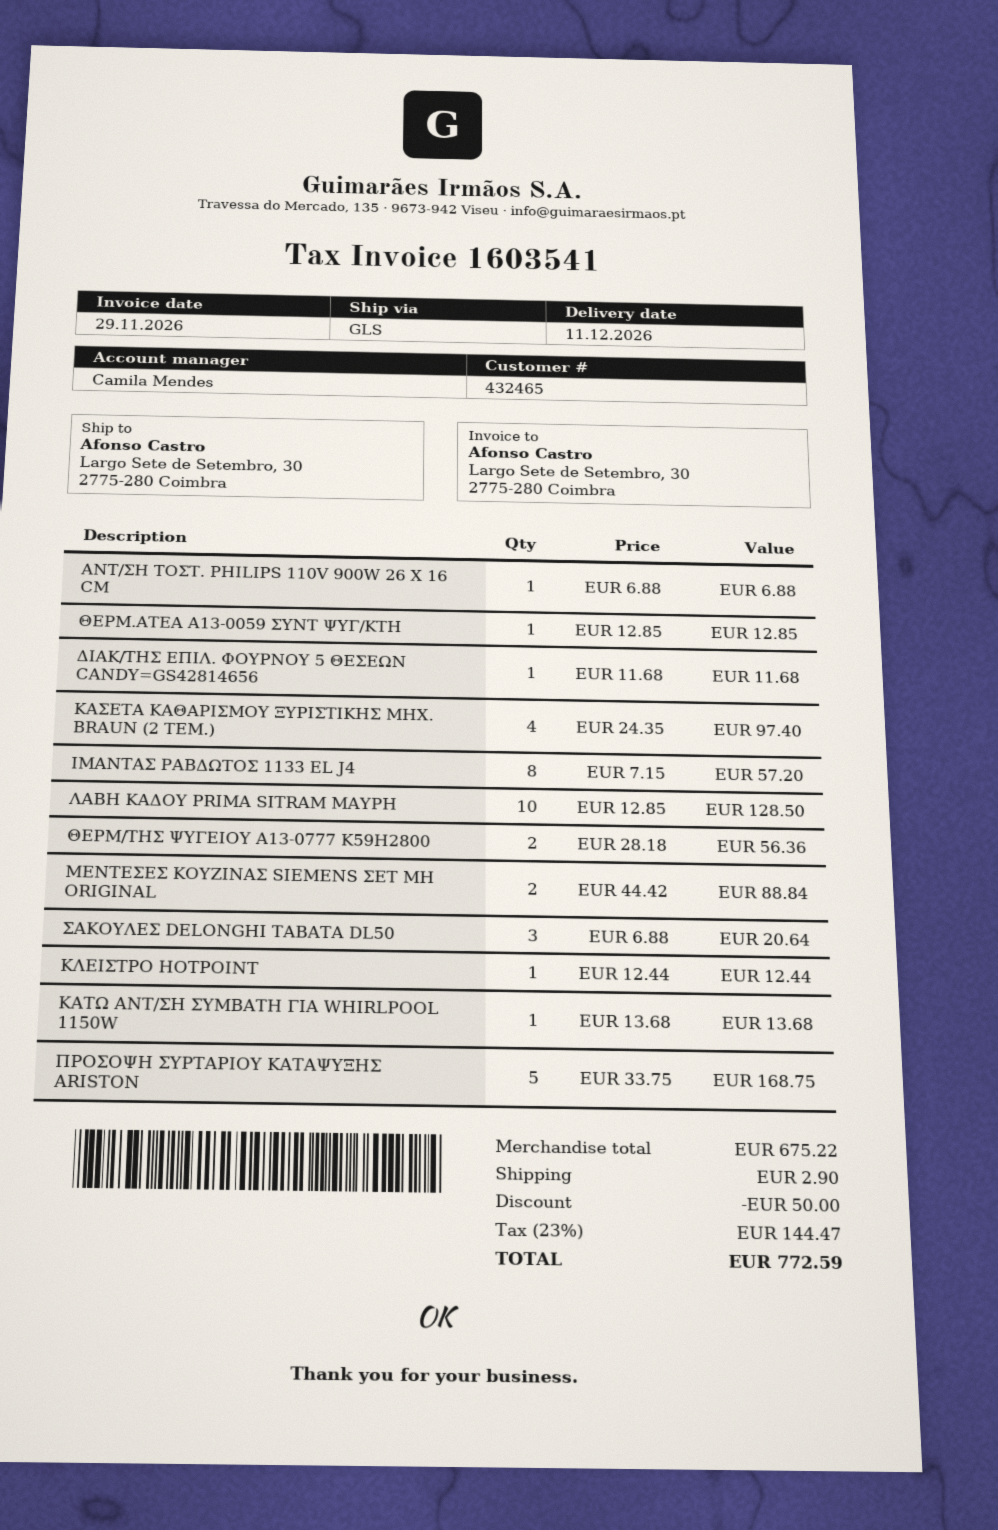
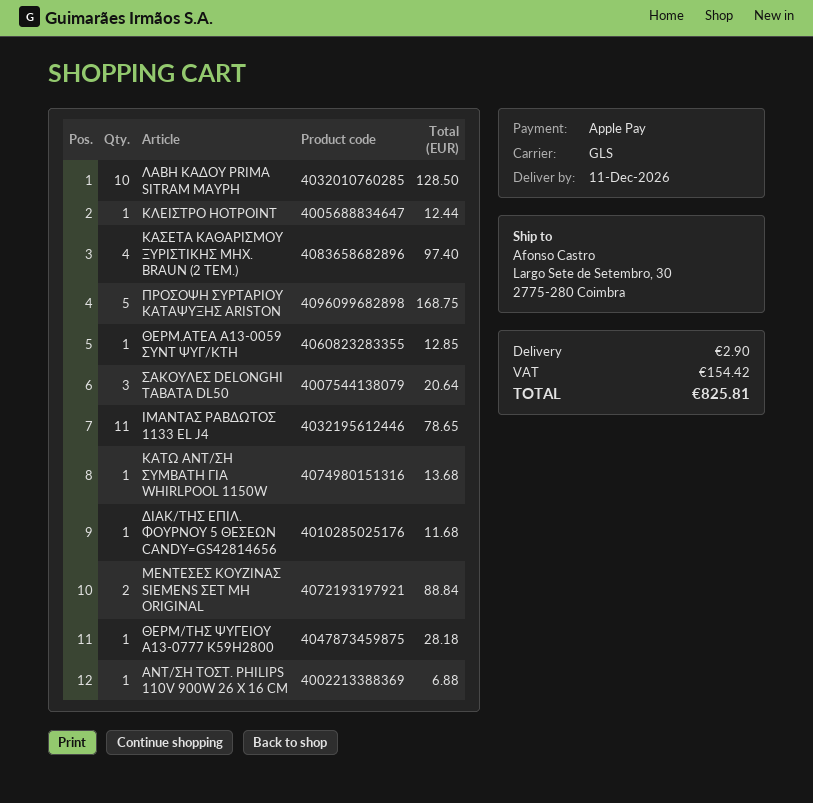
ΙΜΑΝΤΑΣ ΡΑΒΔΩΤΟΣ 1133 EL J4: 8 for 57.20 -> 11 for 78.65
ΘΕΡΜ/ΤΗΣ ΨΥΓΕΙΟΥ Α13-0777 K59H2800: 2 for 56.36 -> 1 for 28.18
discount: 50.00 -> none
tax: 144.47 -> 154.42
total: 772.59 -> 825.81

